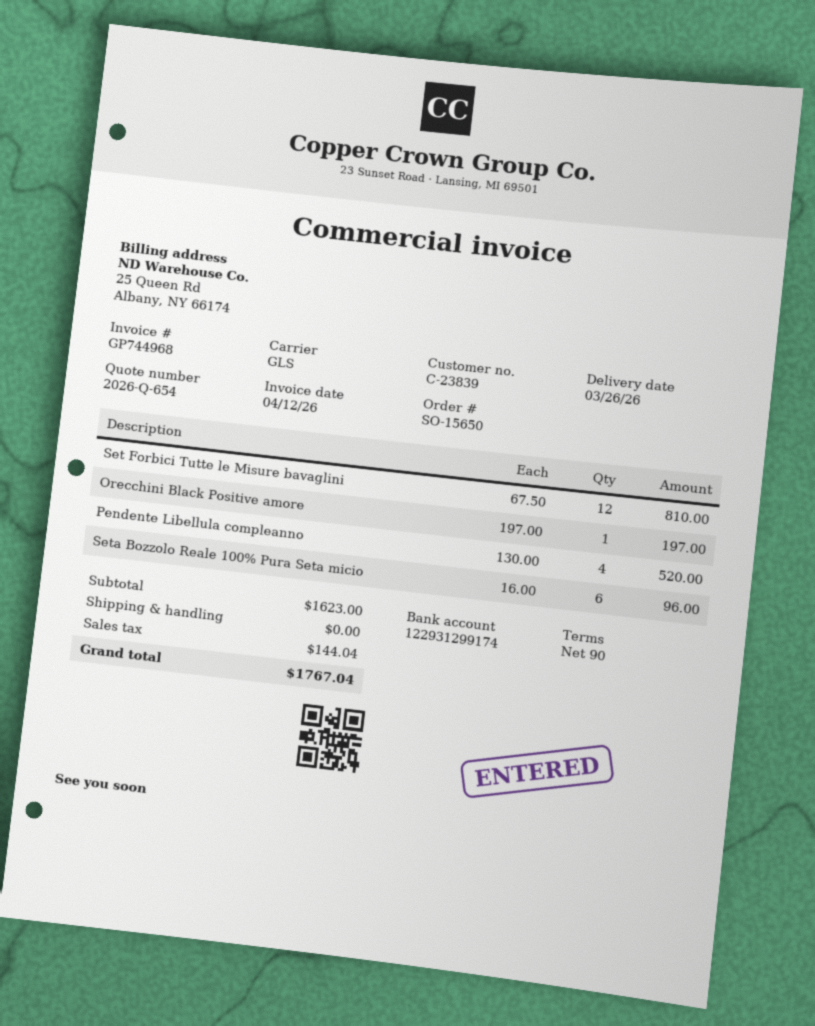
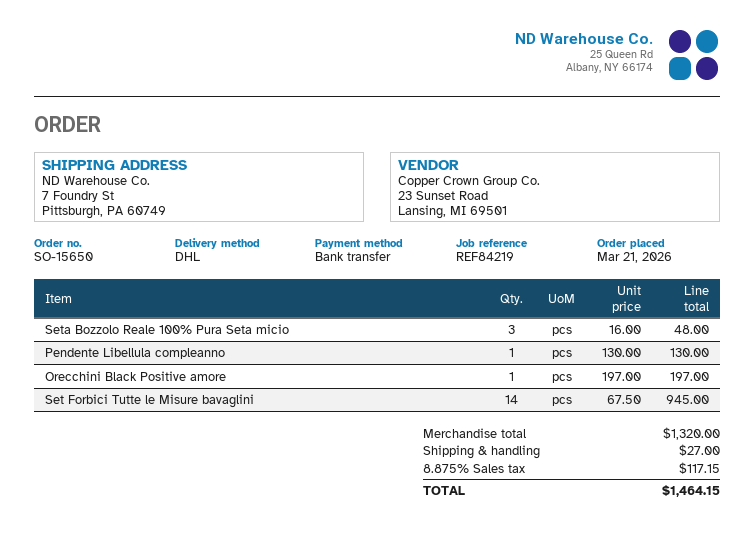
shipping method: GLS -> DHL
Set Forbici Tutte le Misure bavaglini: 12 x 67.50 = 810.00 -> 14 x 67.50 = 945.00
Pendente Libellula compleanno: 4 x 130.00 = 520.00 -> 1 x 130.00 = 130.00
Seta Bozzolo Reale 100% Pura Seta micio: 6 x 16.00 = 96.00 -> 3 x 16.00 = 48.00
subtotal: 1623.00 -> 1320.00
shipping: 0.00 -> 27.00
tax: 144.04 -> 117.15
total: 1767.04 -> 1464.15

